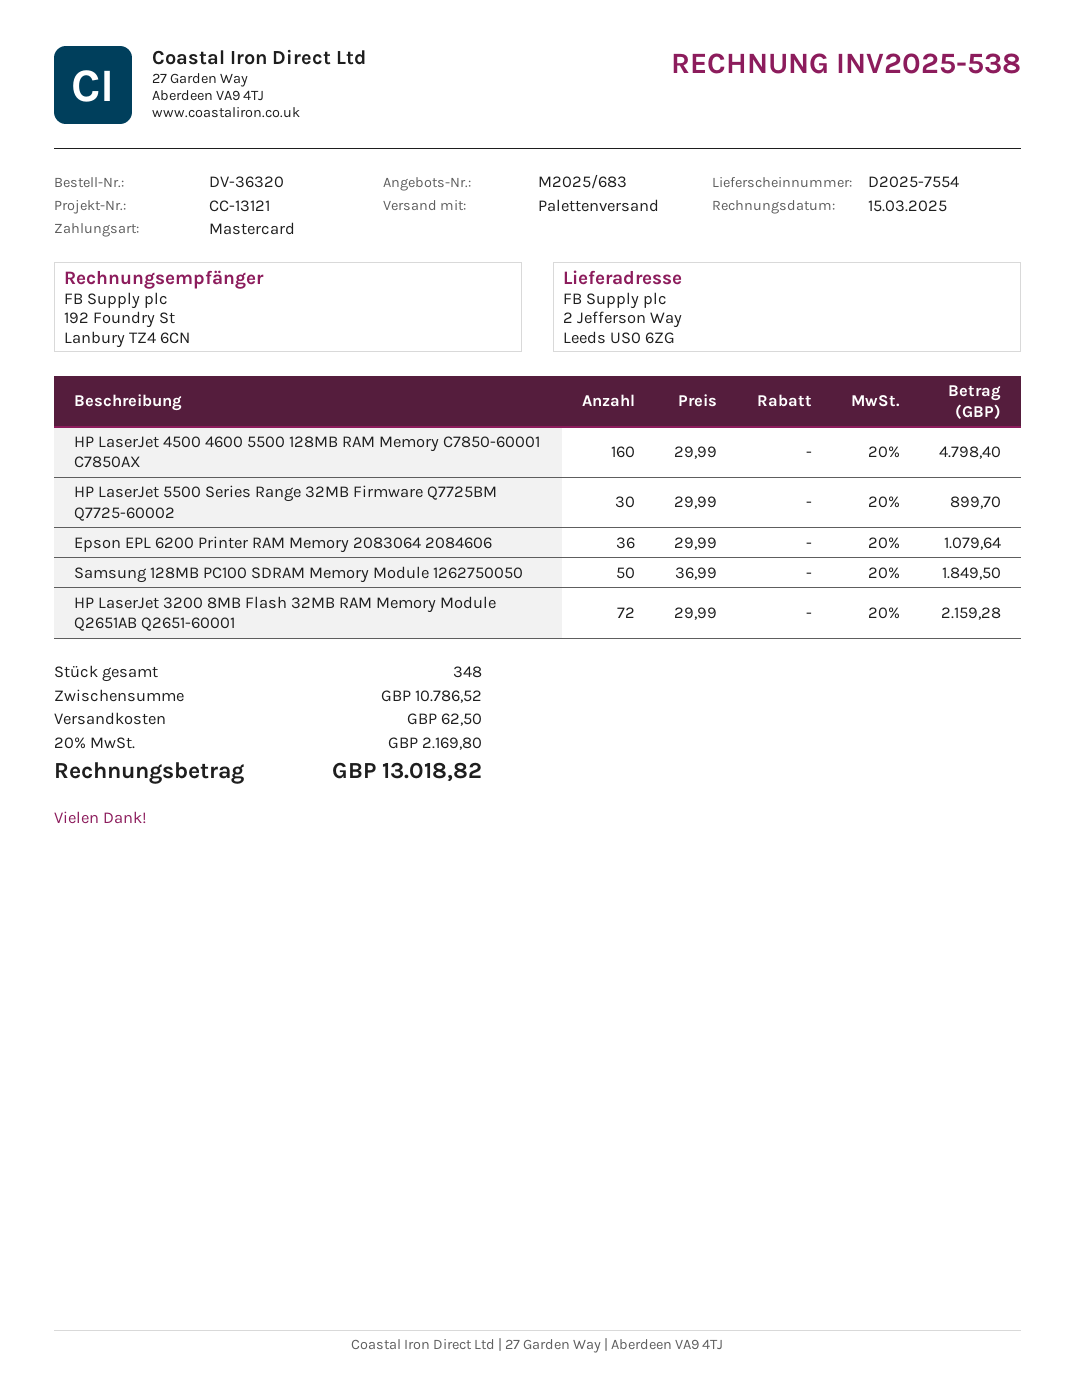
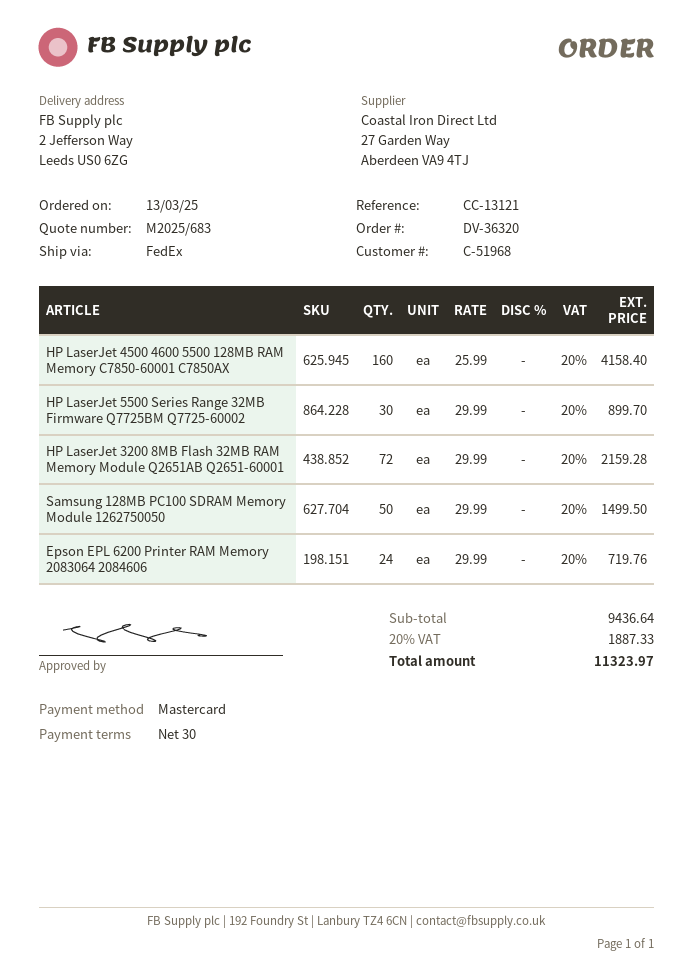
shipping method: pallet freight -> FedEx
HP LaserJet 4500 4600 5500 128MB RAM Memory C7850-60001 C7850AX: 160 x 29.99 = 4798.40 -> 160 x 25.99 = 4158.40
Epson EPL 6200 Printer RAM Memory 2083064 2084606: 36 x 29.99 = 1079.64 -> 24 x 29.99 = 719.76
Samsung 128MB PC100 SDRAM Memory Module 1262750050: 50 x 36.99 = 1849.50 -> 50 x 29.99 = 1499.50
subtotal: 10786.52 -> 9436.64
shipping: 62.50 -> none
tax: 20% = 2169.80 -> 20% = 1887.33
total: 13018.82 -> 11323.97

